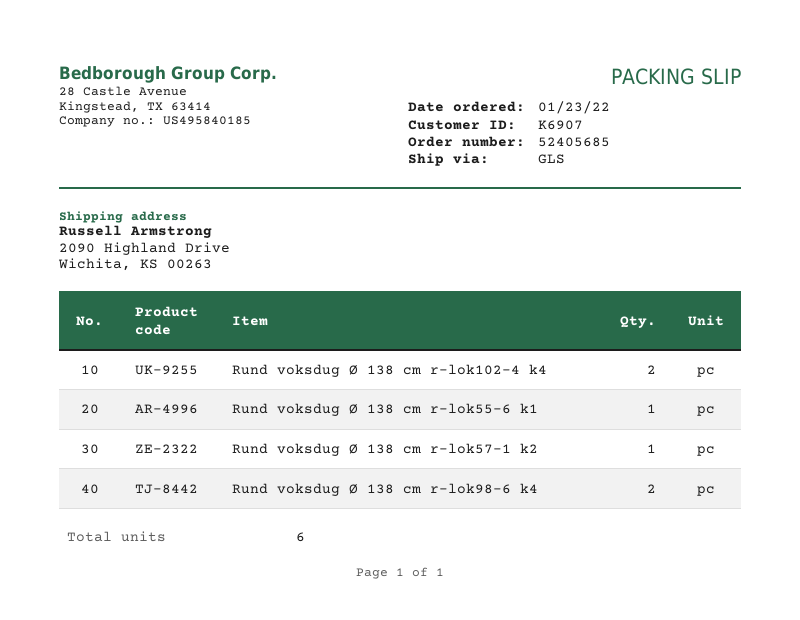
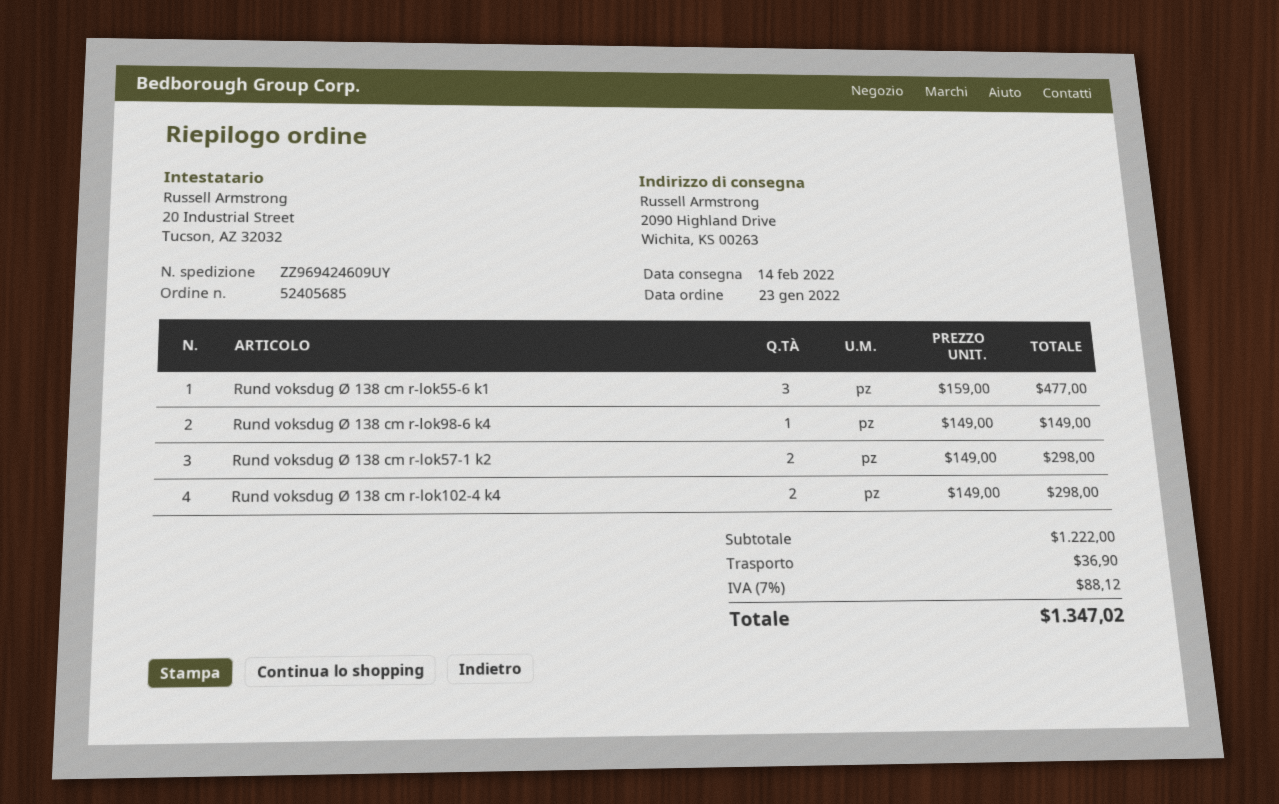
Rund voksdug Ø 138 cm r-lok55-6 k1: 1 -> 3
Rund voksdug Ø 138 cm r-lok57-1 k2: 1 -> 2
Rund voksdug Ø 138 cm r-lok98-6 k4: 2 -> 1

